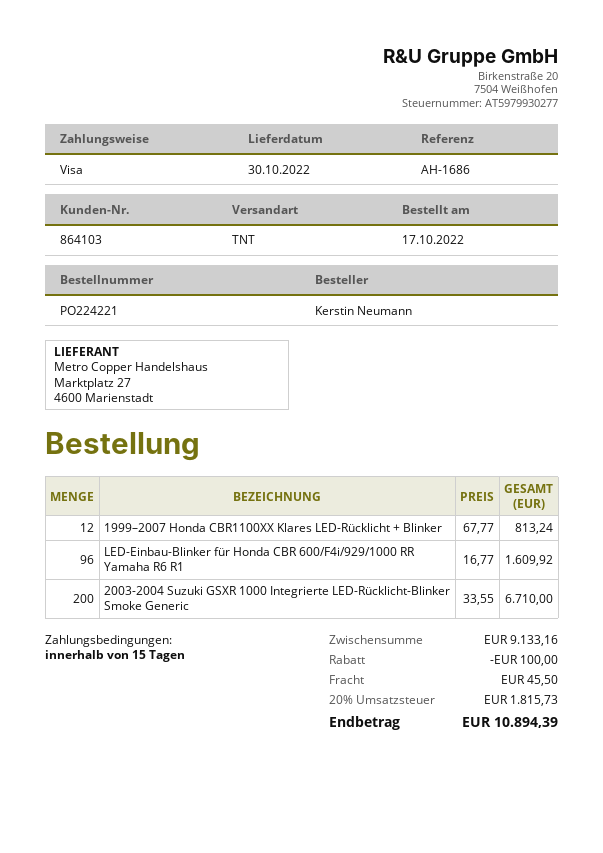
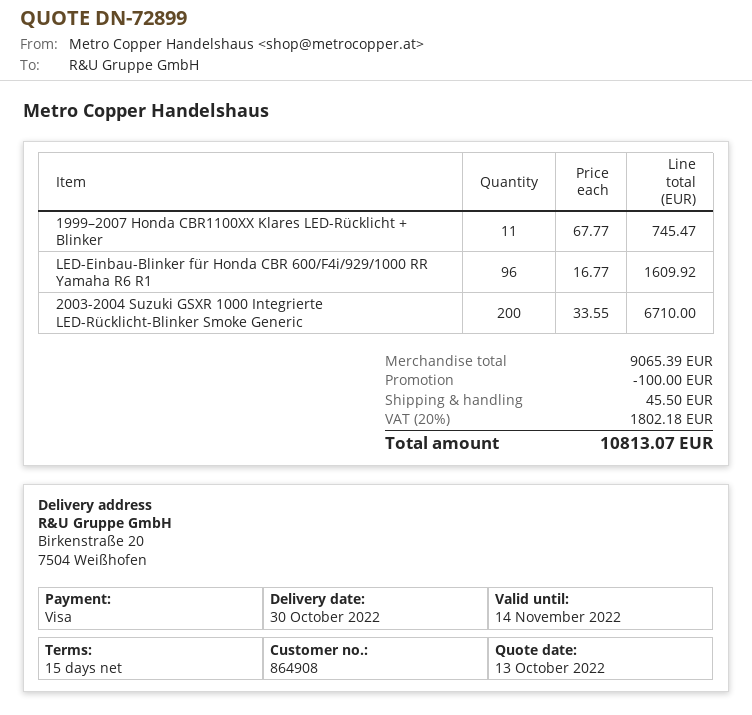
customer number: 864103 -> 864908
1999–2007 Honda CBR1100XX Klares LED-Rücklicht + Blinker: 12 x 67.77 = 813.24 -> 11 x 67.77 = 745.47
subtotal: 9133.16 -> 9065.39
tax: 20% = 1815.73 -> 20% = 1802.18
total: 10894.39 -> 10813.07

